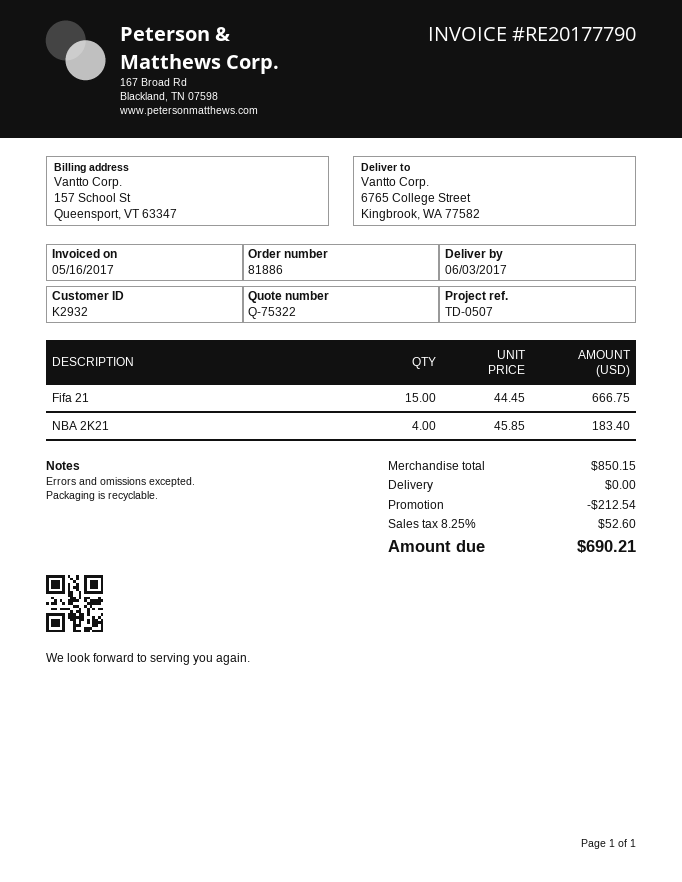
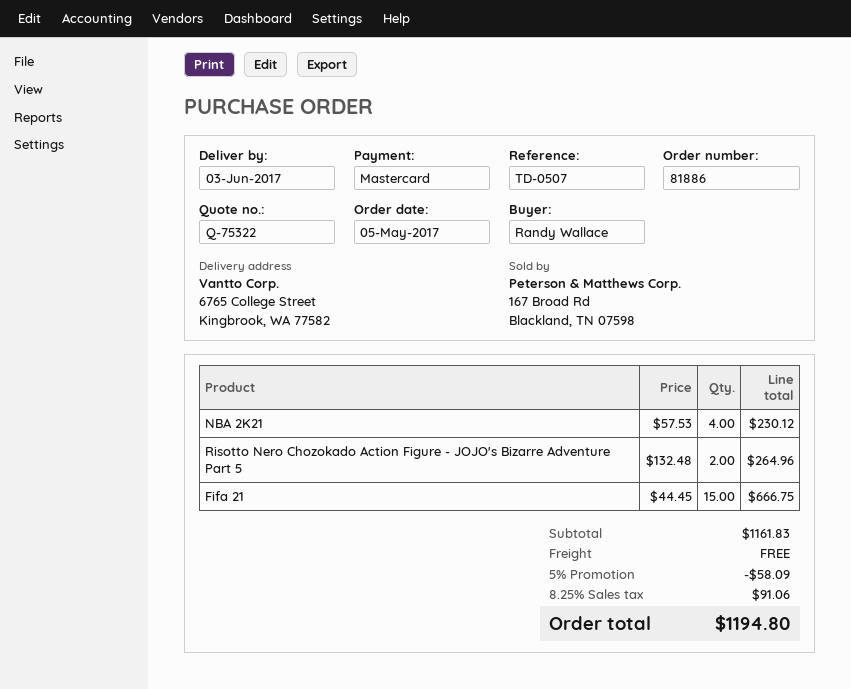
NBA 2K21: 4 x 45.85 = 183.40 -> 4 x 57.53 = 230.12
Risotto Nero Chozokado Action Figure - JOJO's Bizarre Adventure Part 5: none -> 2 x 132.48 = 264.96
subtotal: 850.15 -> 1161.83
discount: 212.54 -> 58.09
tax: 8.25% = 52.60 -> 8.25% = 91.06
total: 690.21 -> 1194.80

